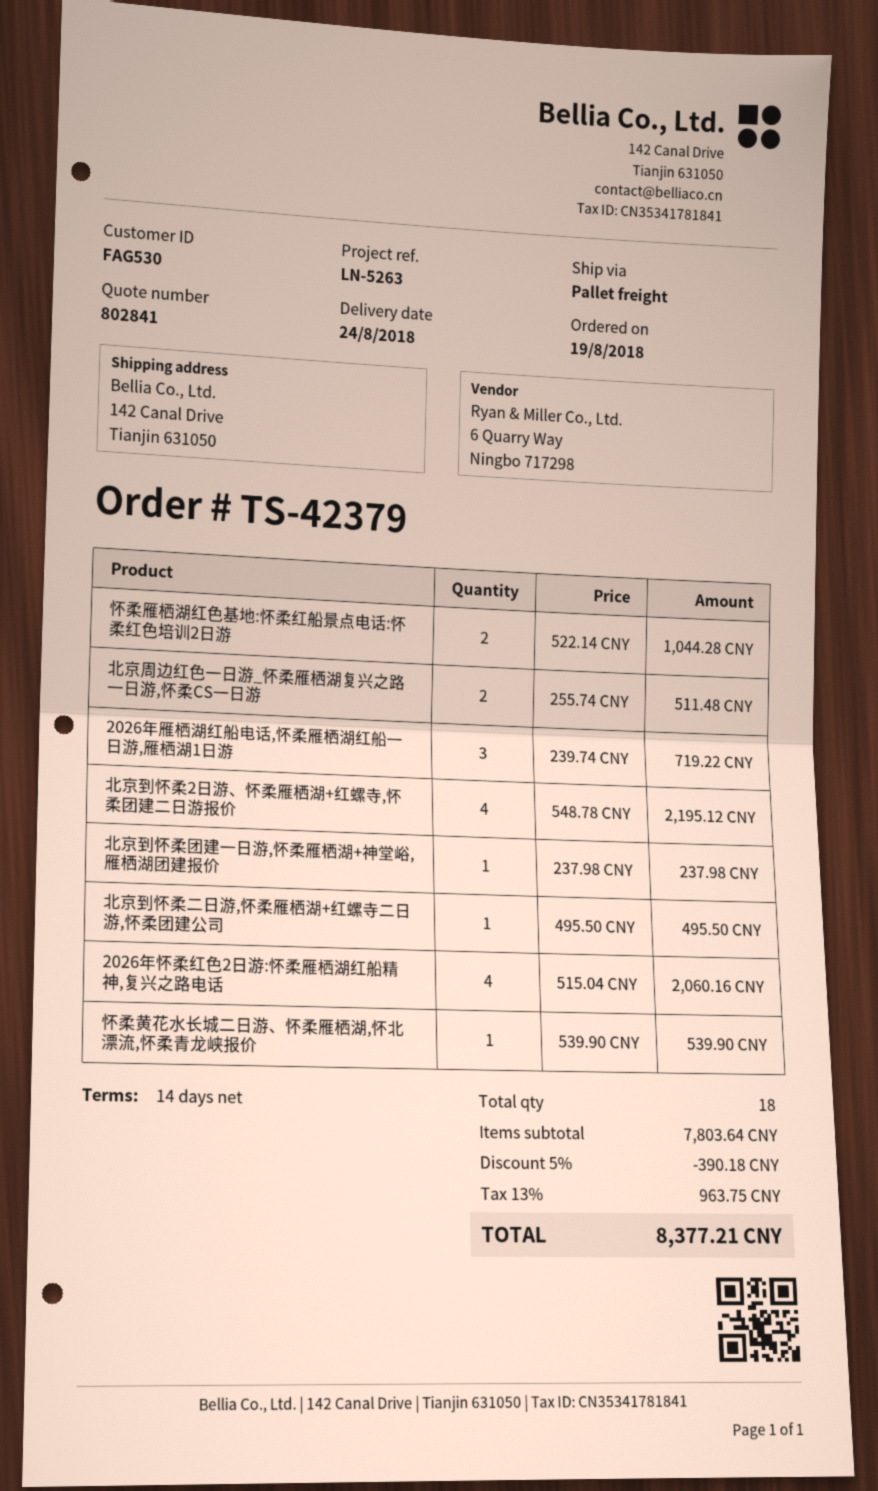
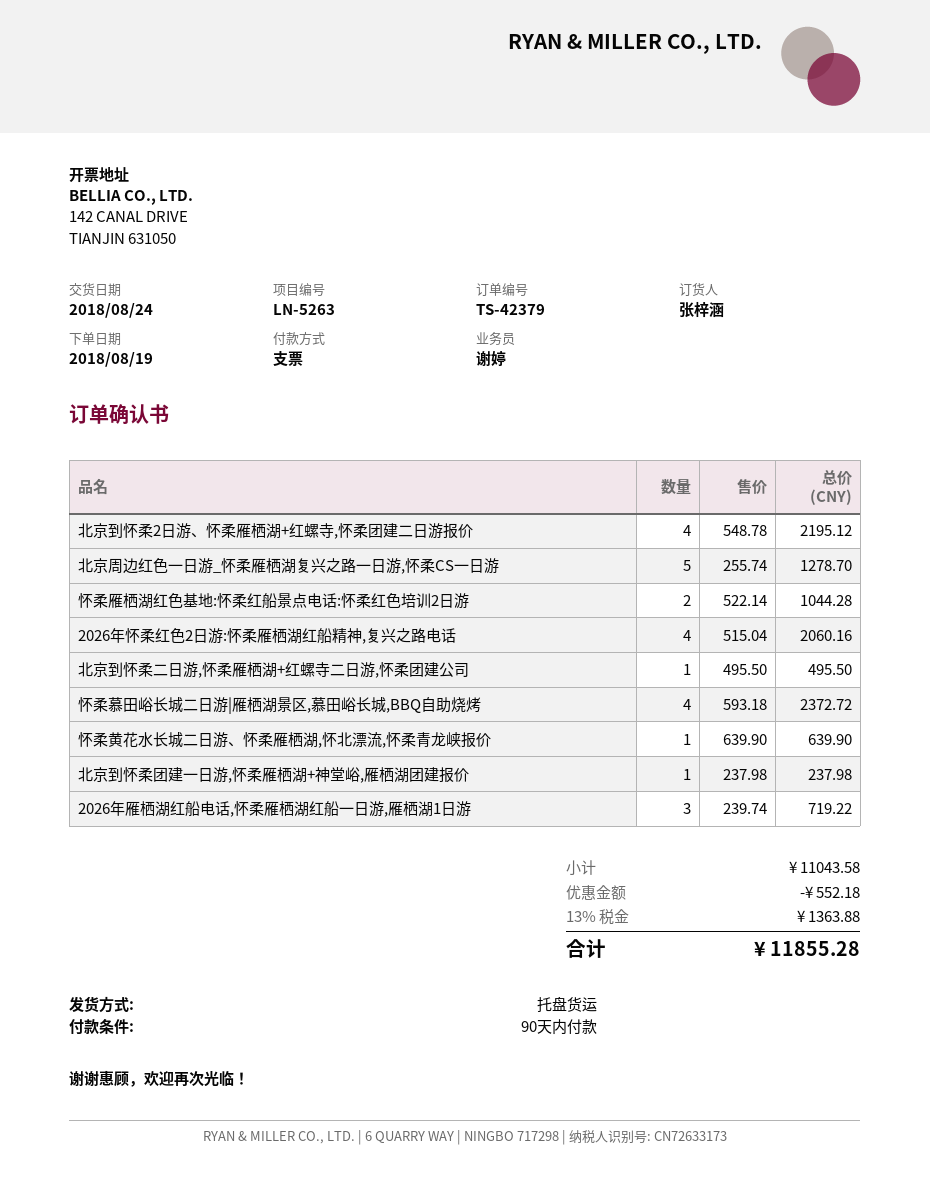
payment terms: 14 days -> 90 days
北京周边红色一日游_怀柔雁栖湖复兴之路一日游,怀柔CS一日游: 2 x 255.74 = 511.48 -> 5 x 255.74 = 1278.70
怀柔黄花水长城二日游、怀柔雁栖湖,怀北漂流,怀柔青龙峡报价: 1 x 539.90 = 539.90 -> 1 x 639.90 = 639.90
怀柔慕田峪长城二日游|雁栖湖景区,慕田峪长城,BBQ自助烧烤: none -> 4 x 593.18 = 2372.72
subtotal: 7803.64 -> 11043.58
discount: 390.18 -> 552.18
tax: 13% = 963.75 -> 13% = 1363.88
total: 8377.21 -> 11855.28

